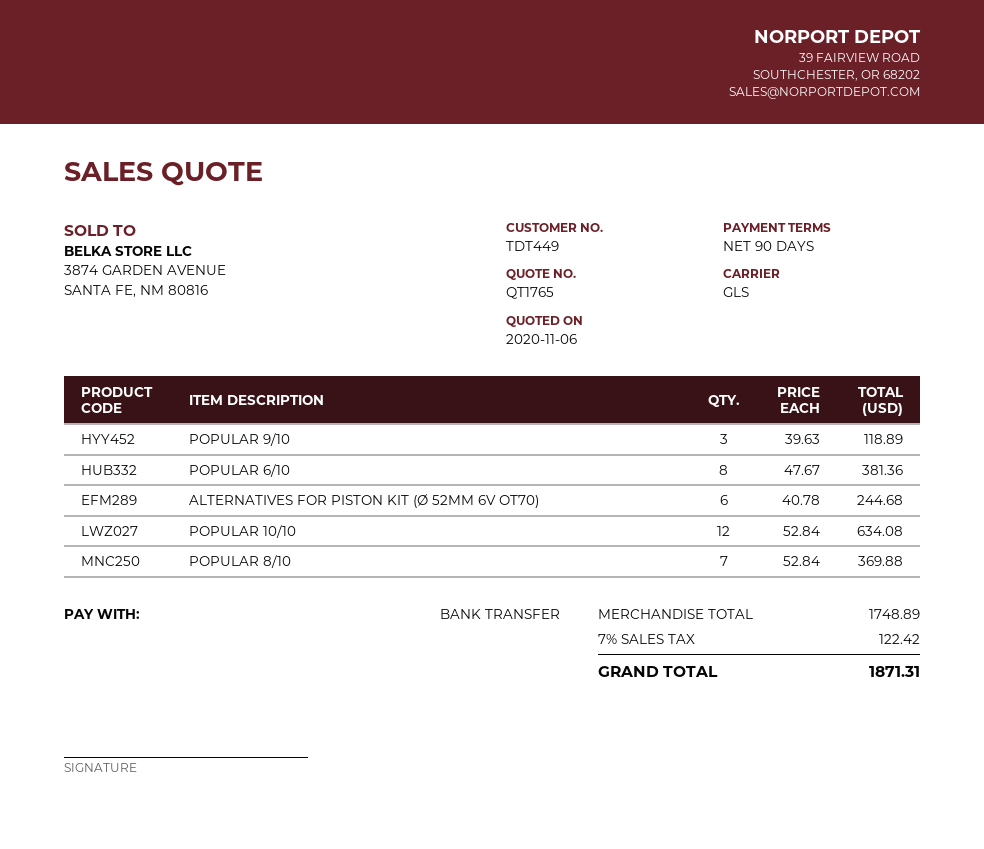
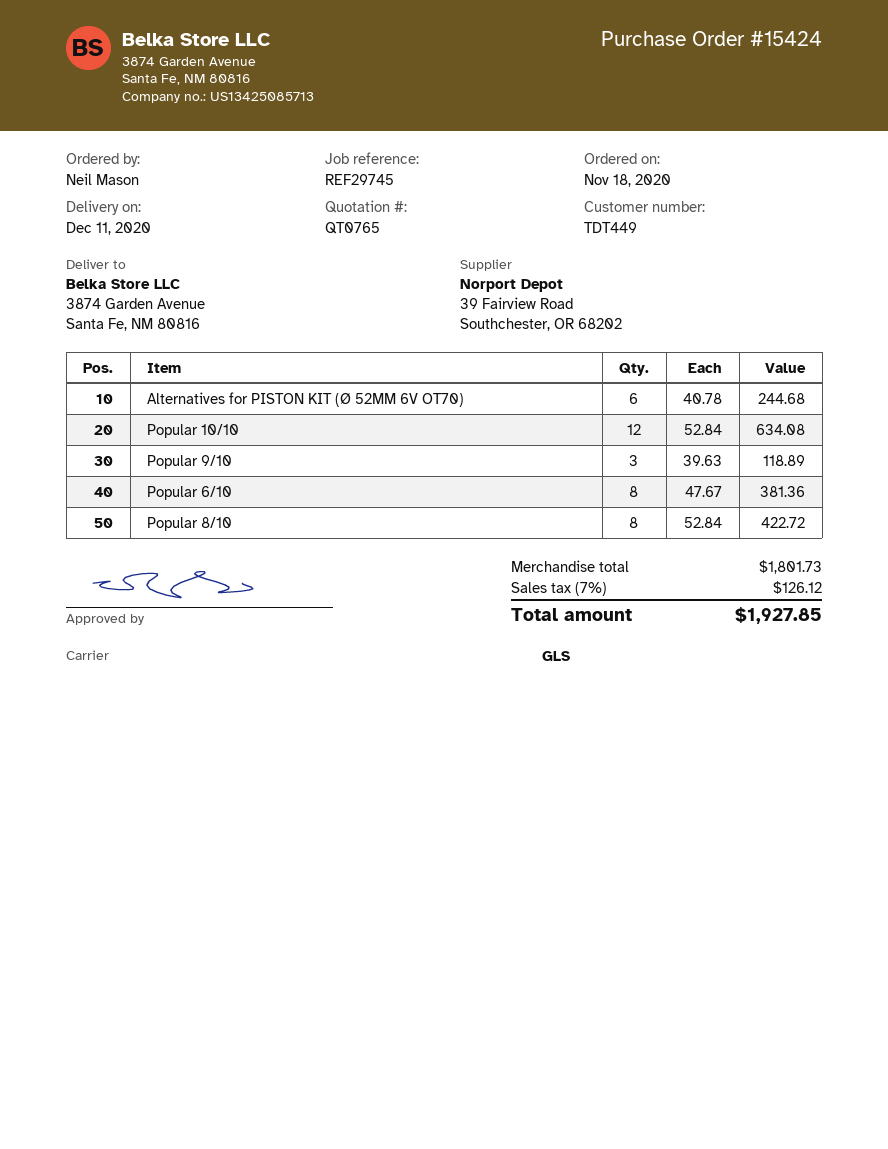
quote number: QT1765 -> QT0765
POPULAR 8/10: 7 x 52.84 = 369.88 -> 8 x 52.84 = 422.72
subtotal: 1748.89 -> 1801.73
tax: 7% = 122.42 -> 7% = 126.12
total: 1871.31 -> 1927.85

